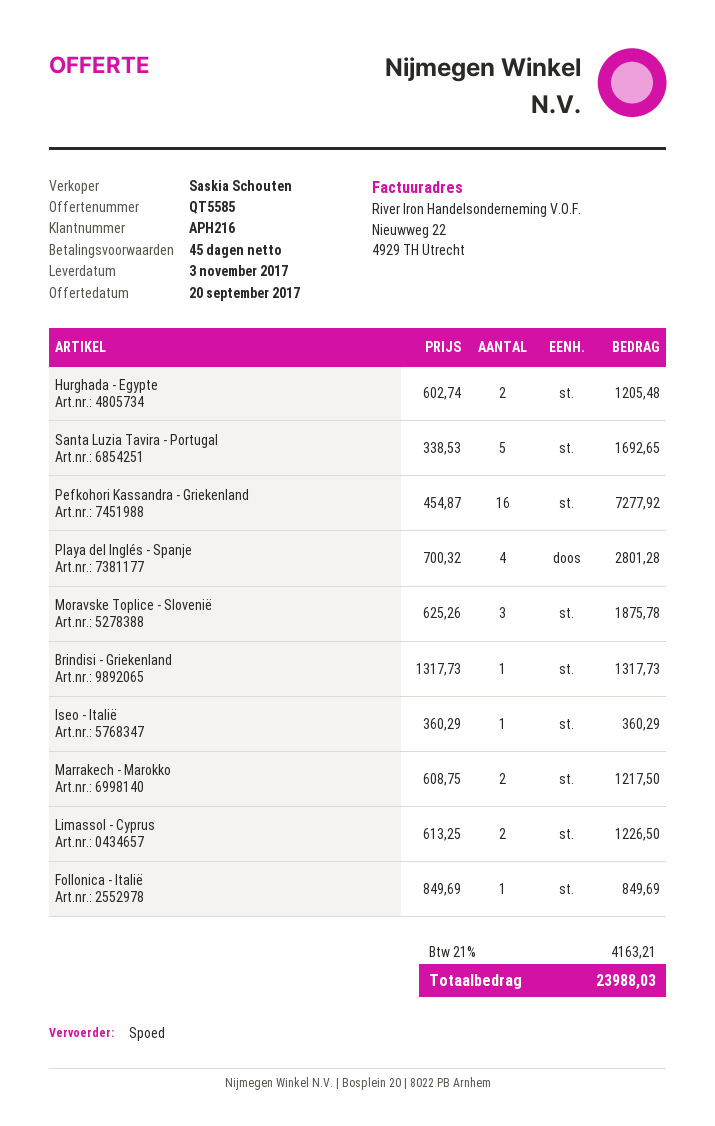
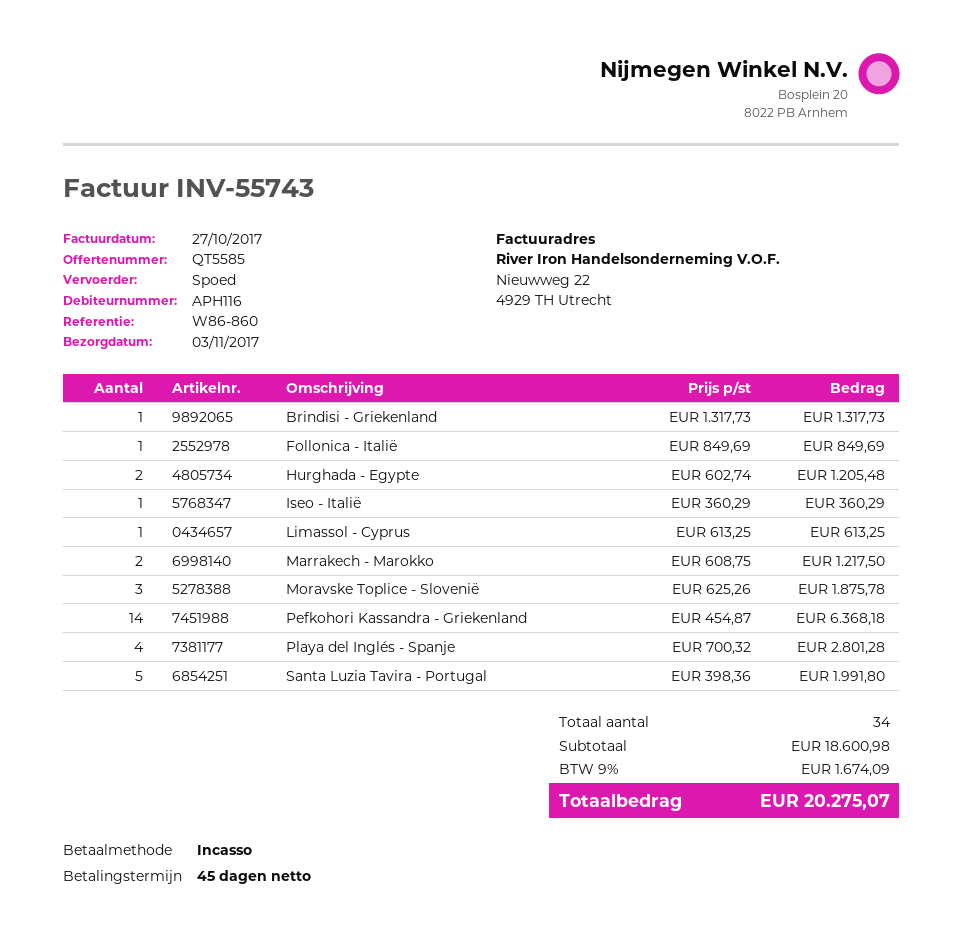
customer number: APH216 -> APH116
Santa Luzia Tavira - Portugal: 5 x 338.53 = 1692.65 -> 5 x 398.36 = 1991.80
Pefkohori Kassandra - Griekenland: 16 x 454.87 = 7277.92 -> 14 x 454.87 = 6368.18
Limassol - Cyprus: 2 x 613.25 = 1226.50 -> 1 x 613.25 = 613.25
tax: 21% = 4163.21 -> 9% = 1674.09
total: 23988.03 -> 20275.07

